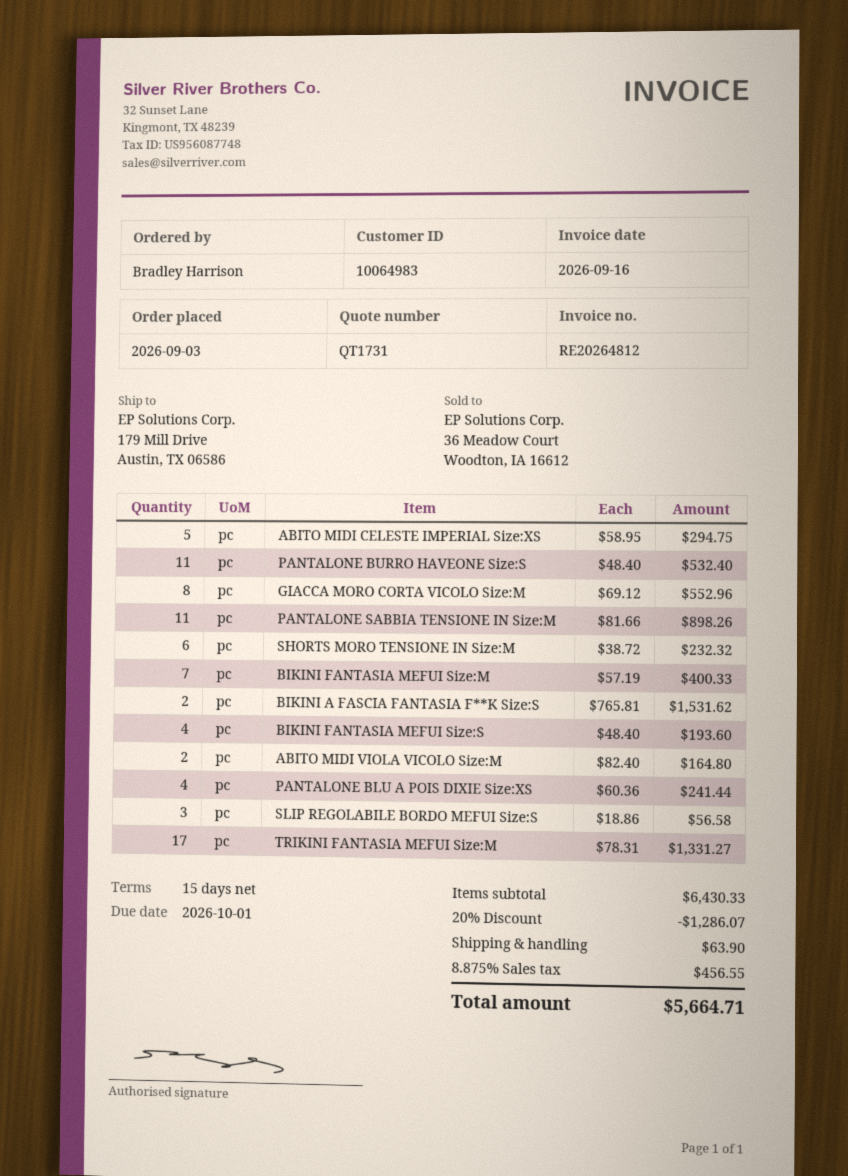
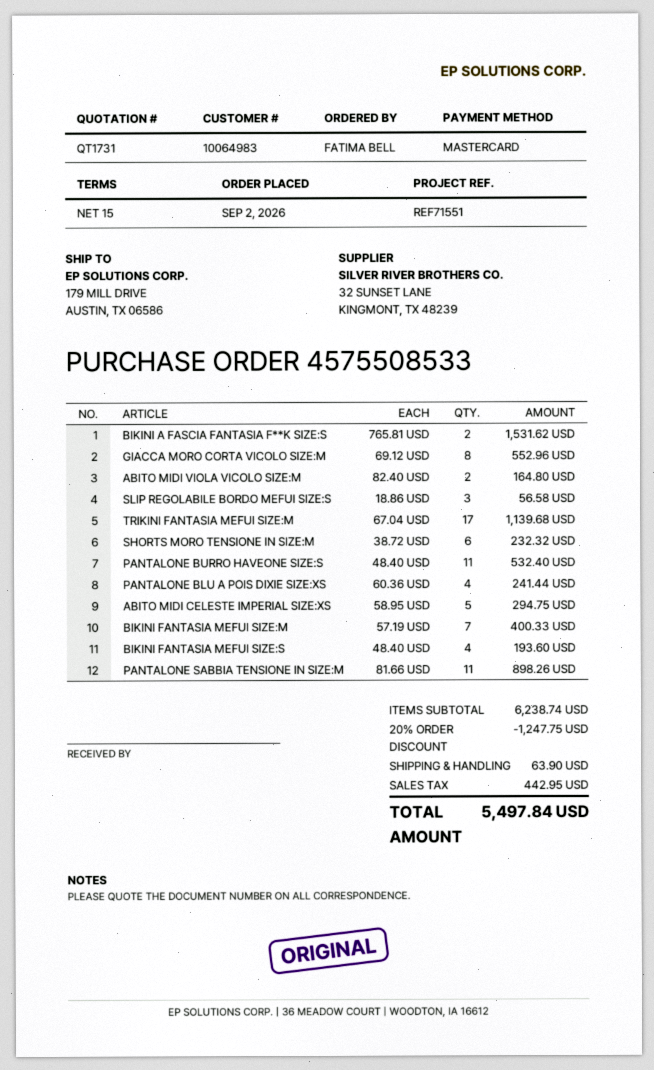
order date: 2026-09-03 -> 2026-09-02
ordered by: Bradley Harrison -> FATIMA BELL
TRIKINI FANTASIA MEFUI Size:M: 17 x 78.31 = 1331.27 -> 17 x 67.04 = 1139.68
subtotal: 6430.33 -> 6238.74
discount: 20% = 1286.07 -> 20% = 1247.75
tax: 456.55 -> 442.95
total: 5664.71 -> 5497.84

